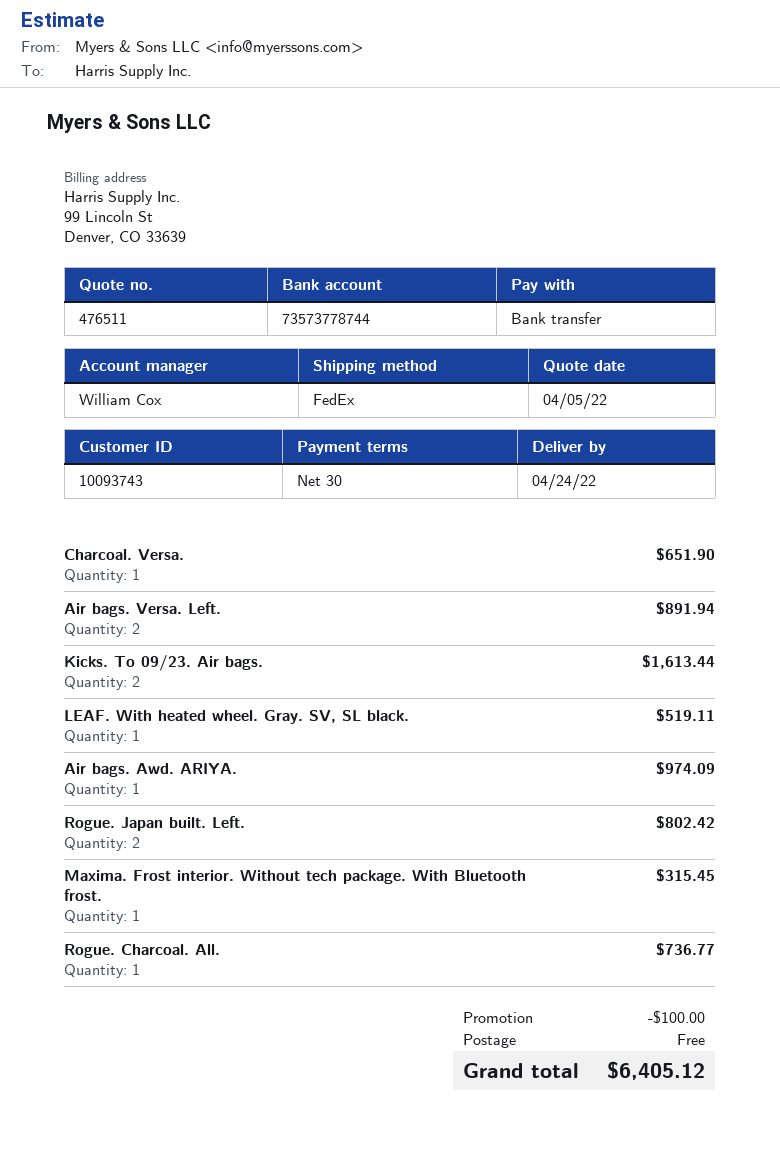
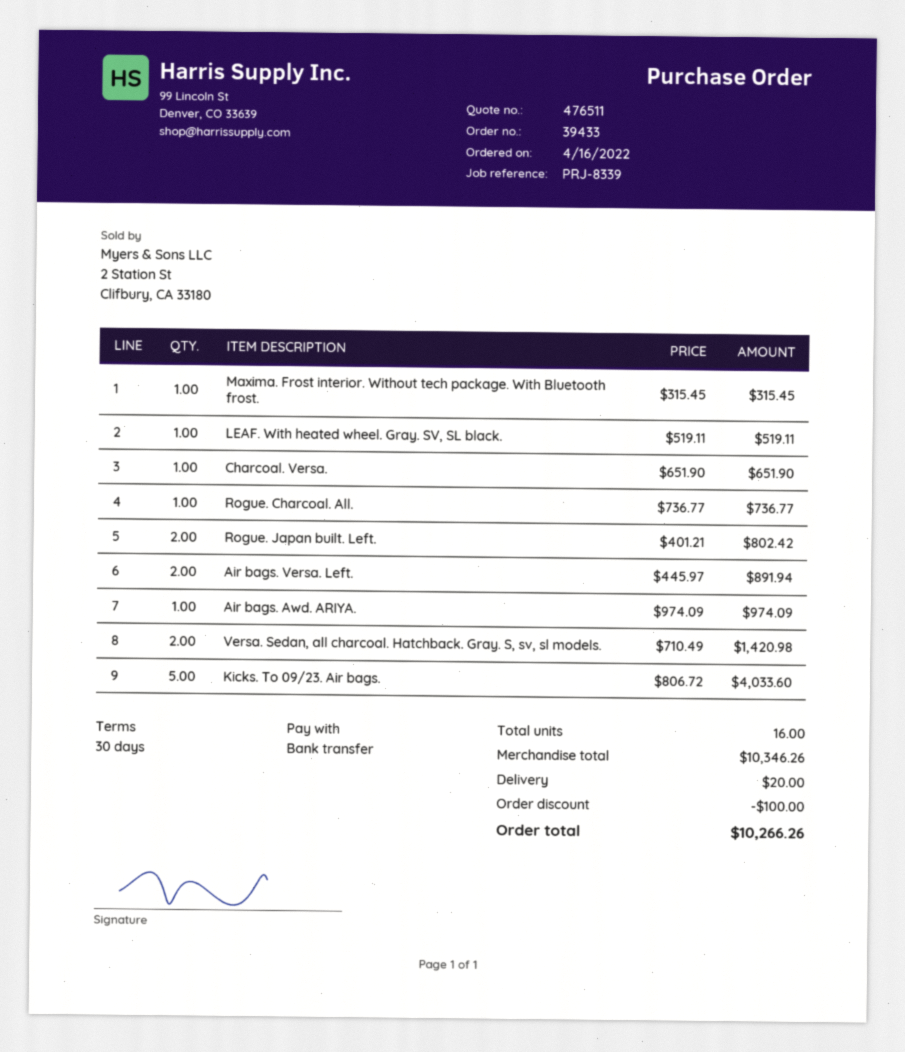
Kicks. To 09/23. Air bags.: 2 for 1613.44 -> 5 for 4033.60
Versa. Sedan, all charcoal. Hatchback. Gray. S, sv, sl models.: none -> 2 for 1420.98
shipping: 0.00 -> 20.00
total: 6405.12 -> 10266.26

